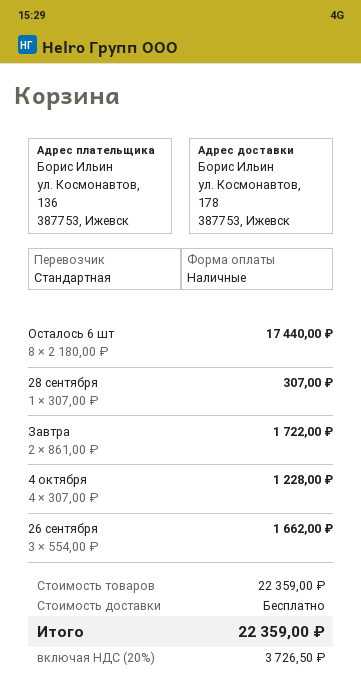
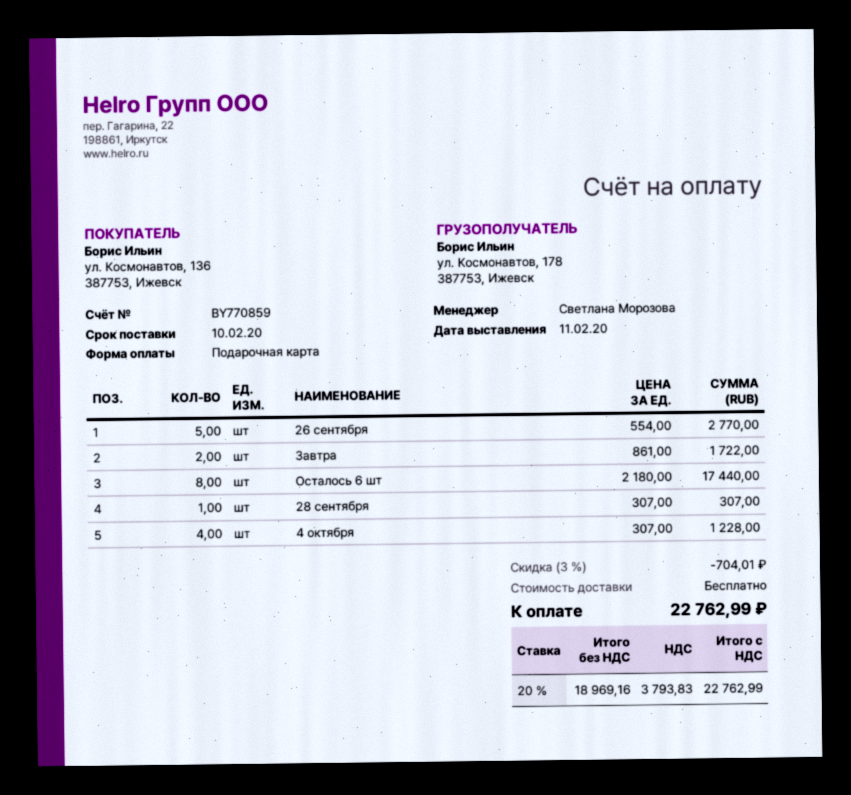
payment method: cash -> gift card
26 сентября: 3 x 554.00 = 1662.00 -> 5 x 554.00 = 2770.00
discount: none -> 3% = 704.01
tax: 20% = 3726.50 -> 20% = 3793.83
total: 22359.00 -> 22762.99

